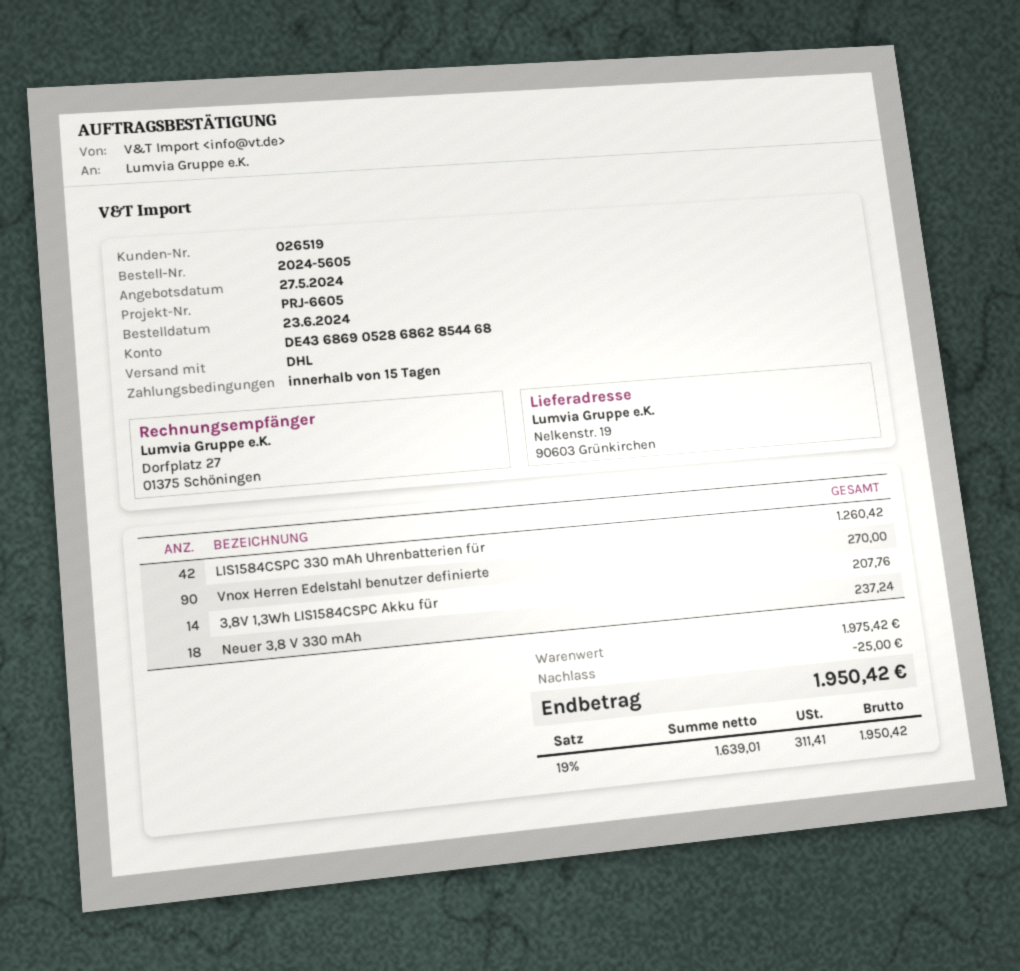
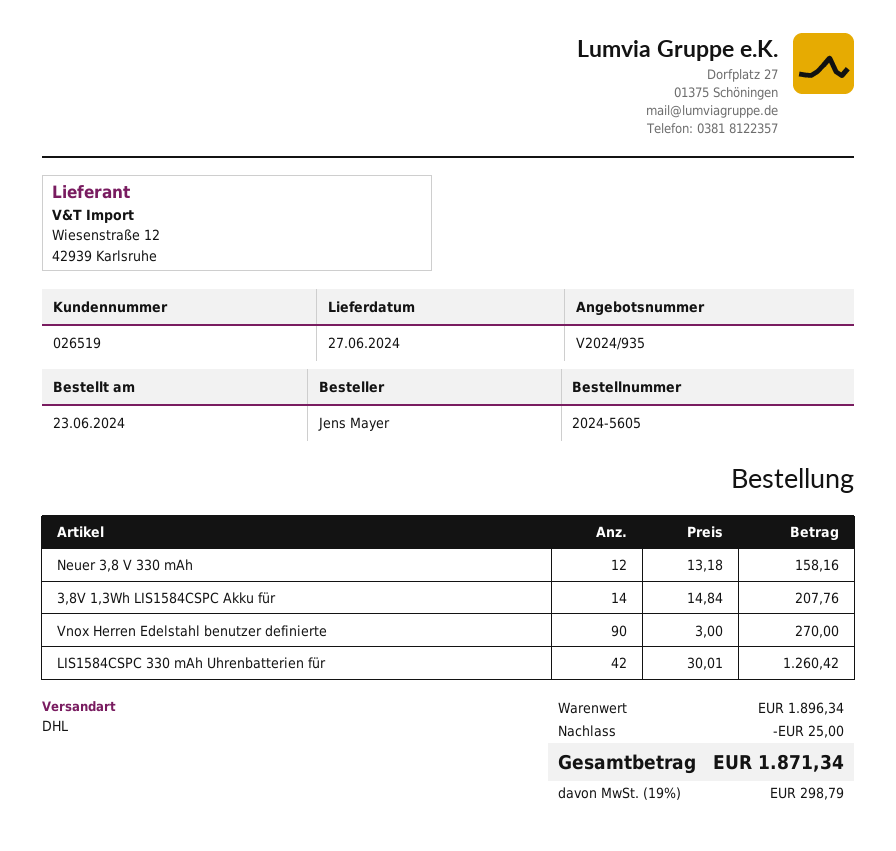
Neuer 3,8 V 330 mAh: 18 for 237.24 -> 12 for 158.16
subtotal: 1975.42 -> 1896.34
tax: 19% = 311.41 -> 19% = 298.79
total: 1950.42 -> 1871.34

